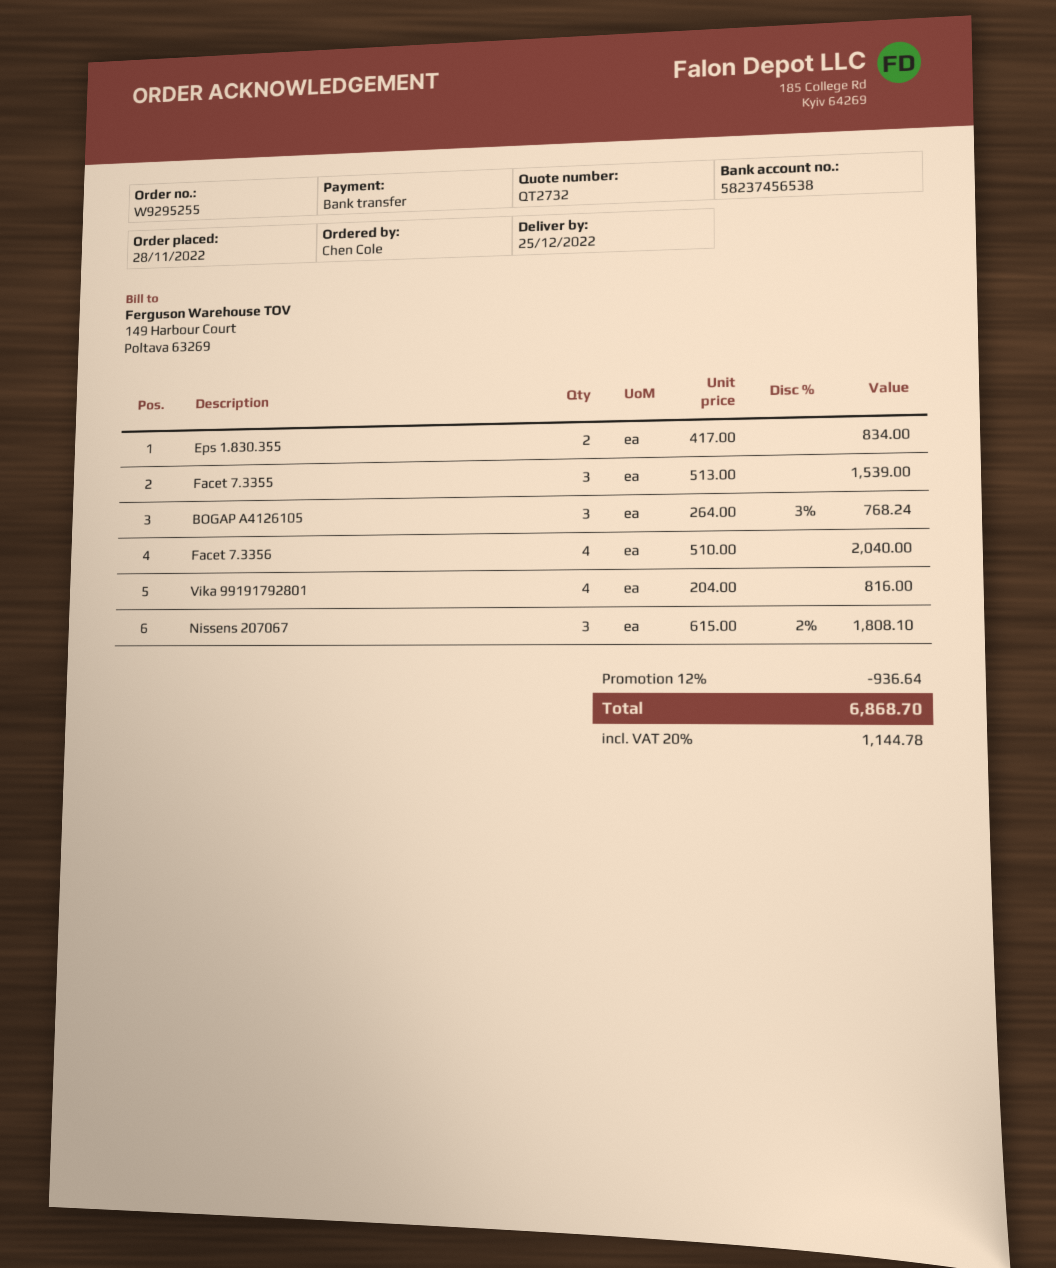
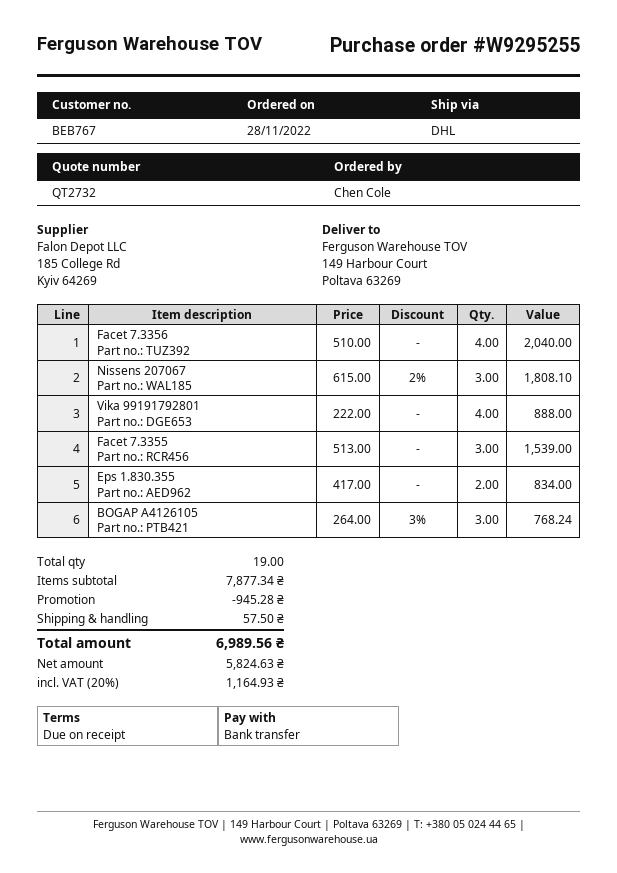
Vika 99191792801: 4 x 204.00 = 816.00 -> 4 x 222.00 = 888.00
discount: 936.64 -> 945.28
shipping: none -> 57.50
tax: 20% = 1144.78 -> 20% = 1164.93
total: 6868.70 -> 6989.56

